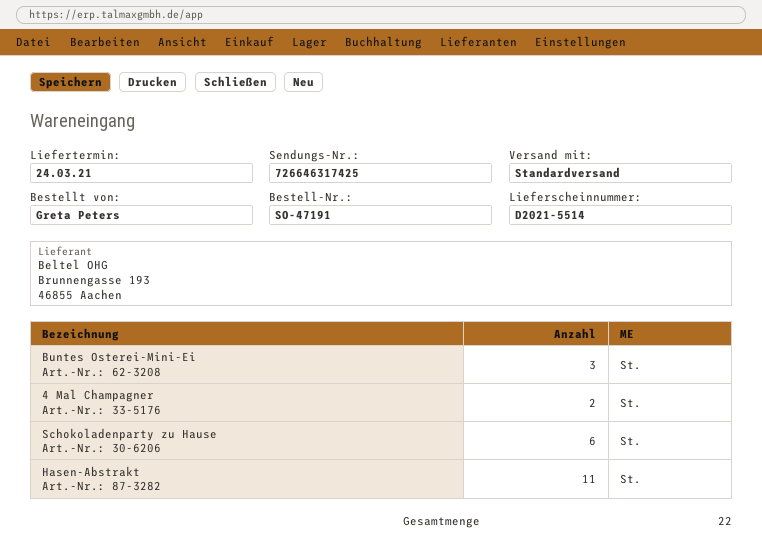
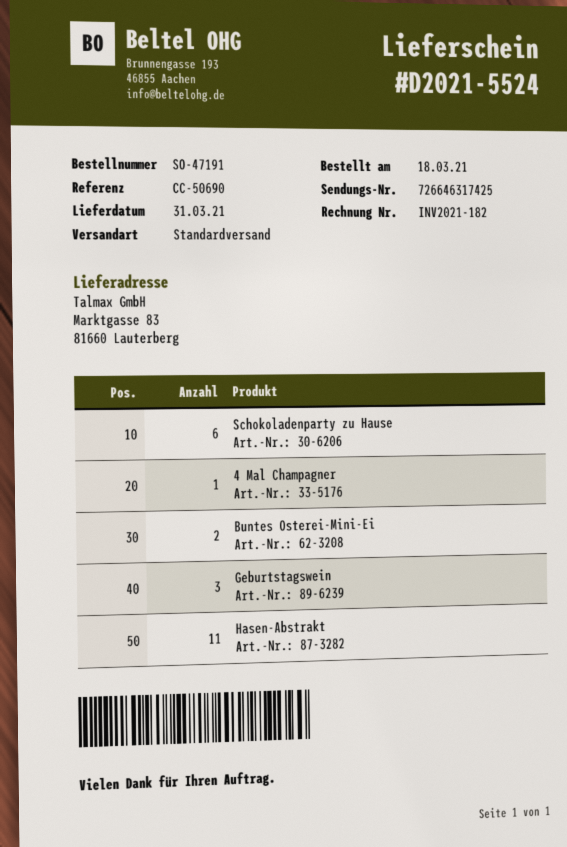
delivery note number: D2021-5514 -> D2021-5524
delivery date: 2021-03-24 -> 2021-03-31
Buntes Osterei-Mini-Ei: 3 -> 2
4 Mal Champagner: 2 -> 1
Geburtstagswein: none -> 3

